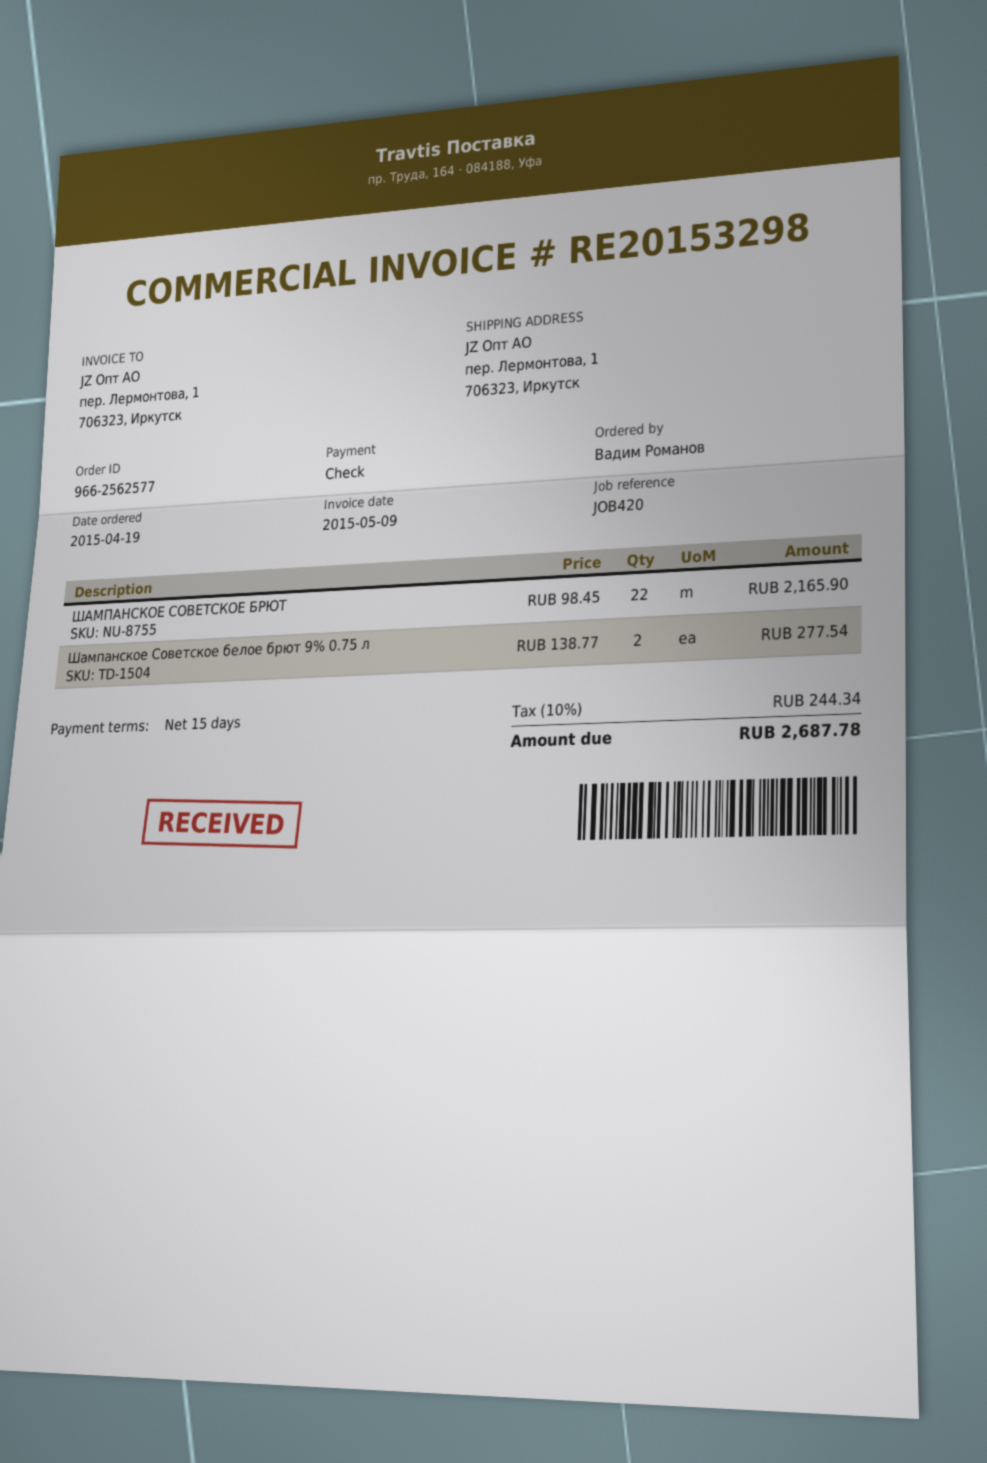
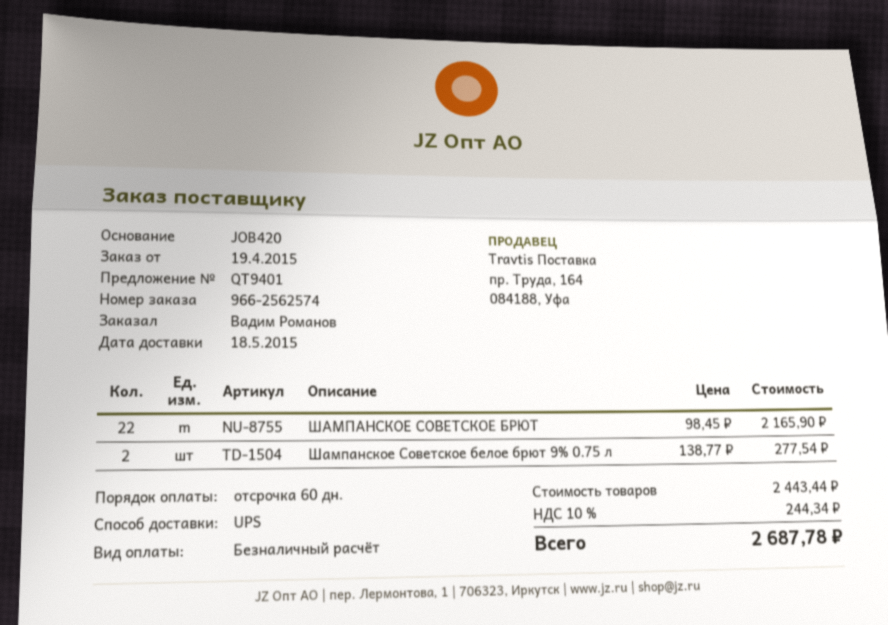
order number: 966-2562577 -> 966-2562574
payment terms: 15 days -> 60 days
payment method: cheque -> bank transfer

